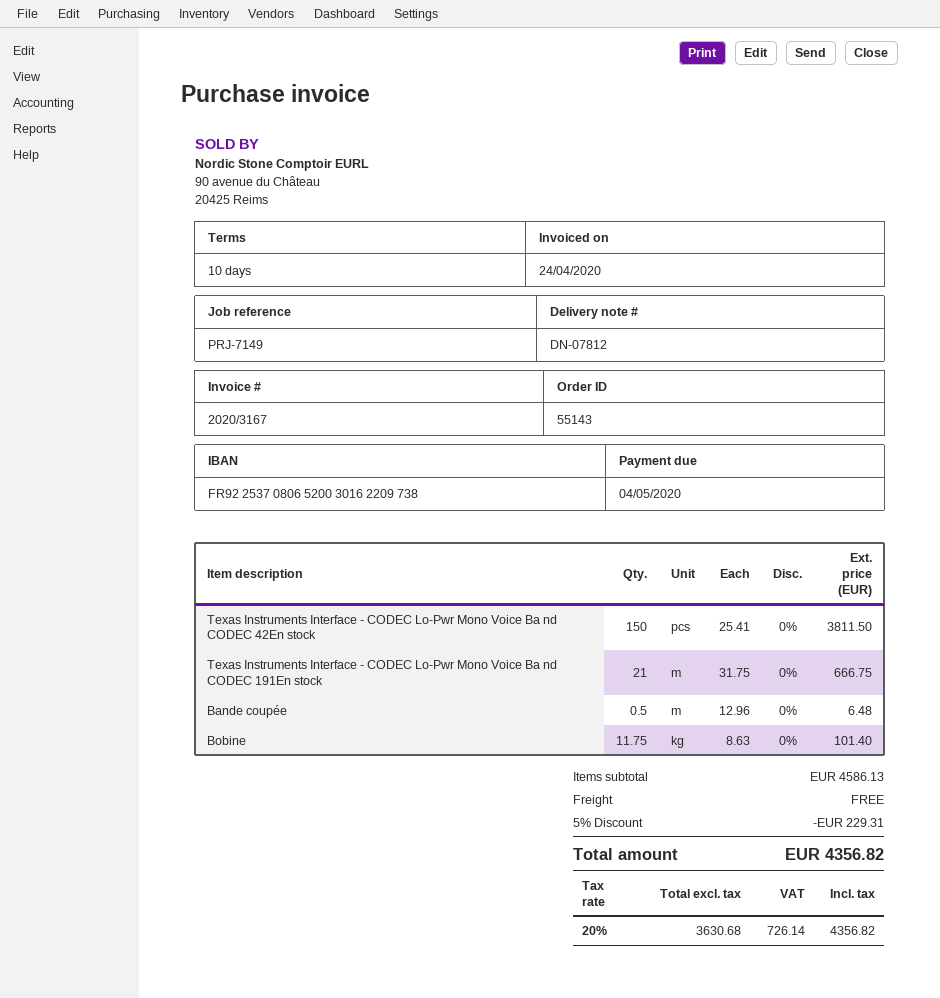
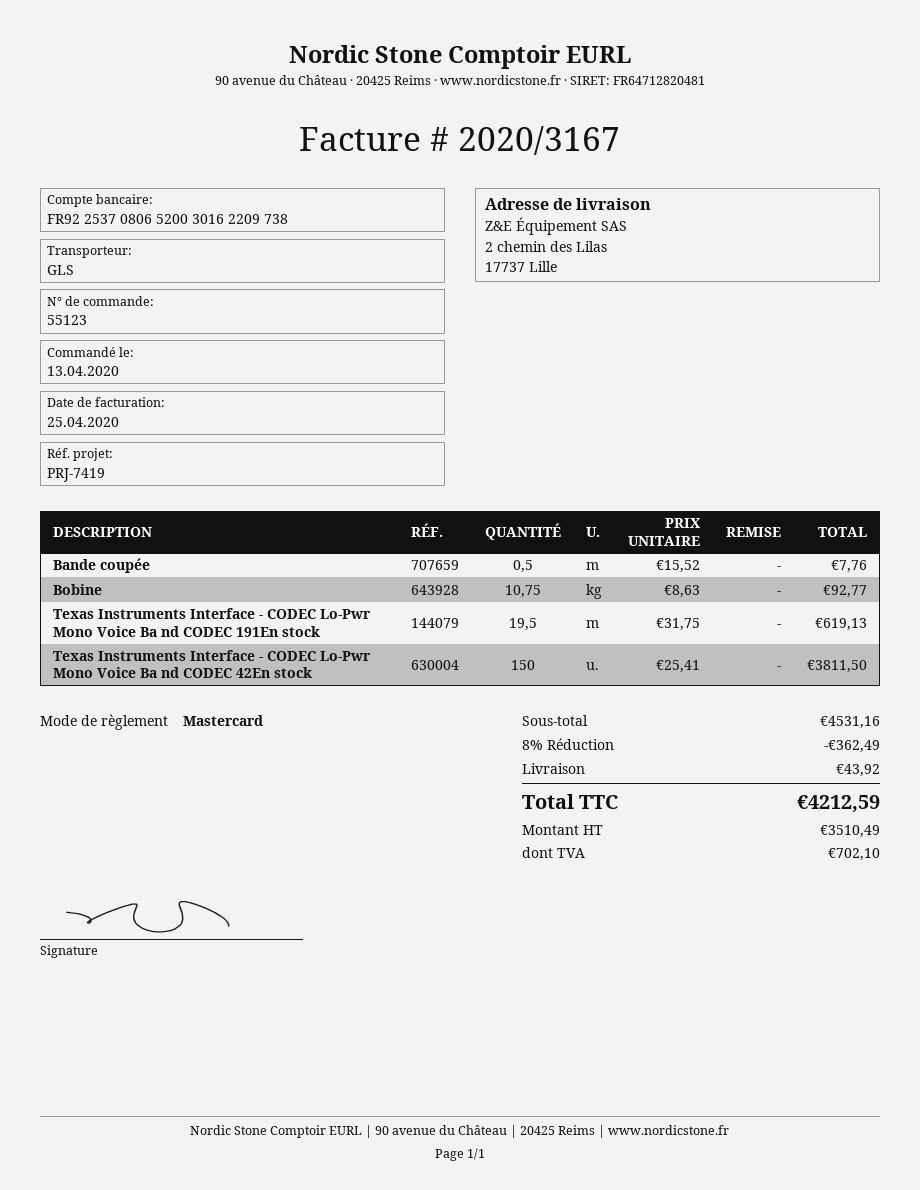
order number: 55143 -> 55123
invoice date: 2020-04-24 -> 2020-04-25
reference: PRJ-7149 -> PRJ-7419
Texas Instruments Interface - CODEC Lo-Pwr Mono Voice Ba nd CODEC 191En stock: 21 x 31.75 = 666.75 -> 19.5 x 31.75 = 619.13
Bande coupée: 0.5 x 12.96 = 6.48 -> 0.5 x 15.52 = 7.76
Bobine: 11.75 x 8.63 = 101.40 -> 10.75 x 8.63 = 92.77
subtotal: 4586.13 -> 4531.16
discount: 5% = 229.31 -> 8% = 362.49
shipping: 0.00 -> 43.92
net: 3630.68 -> 3510.49
tax: 726.14 -> 702.10
total: 4356.82 -> 4212.59

